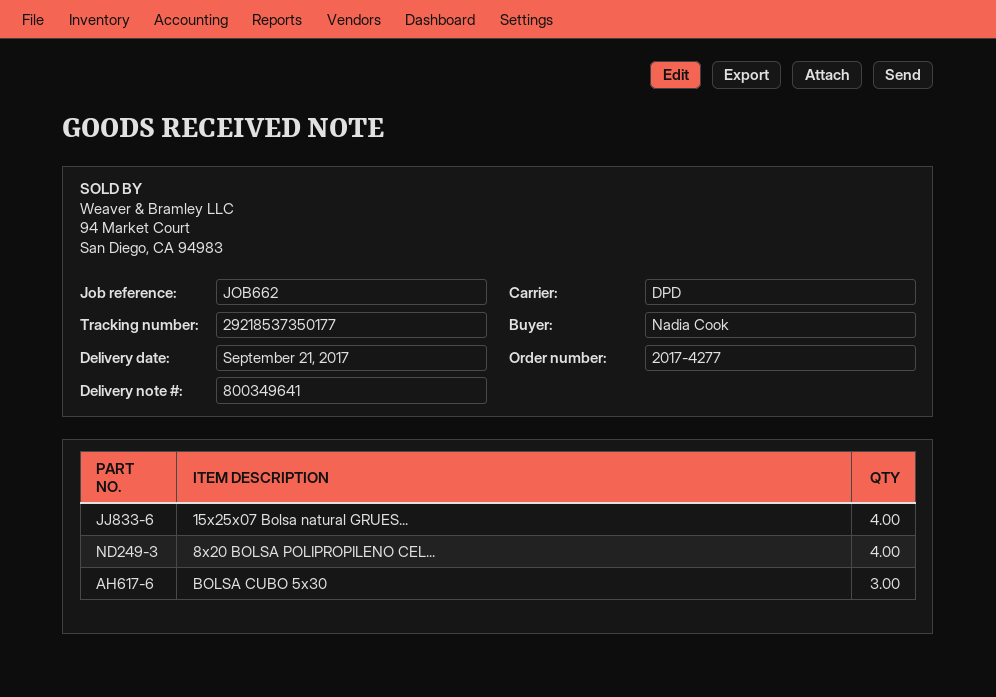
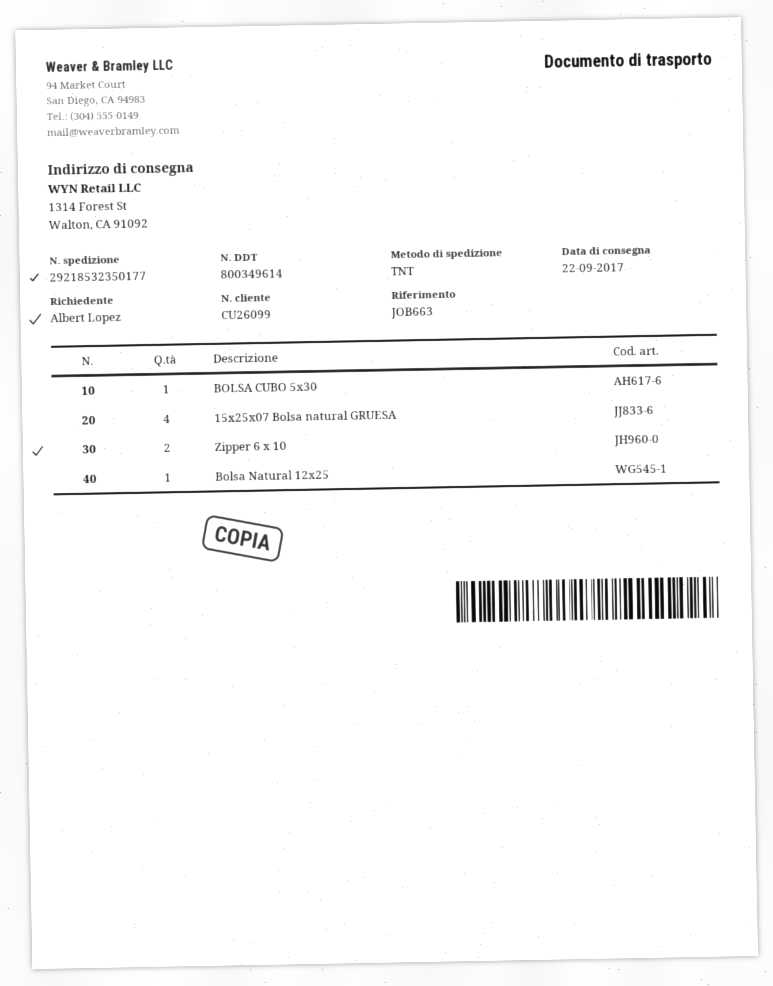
delivery note number: 800349641 -> 800349614
delivery date: 2017-09-21 -> 2017-09-22
reference: JOB662 -> JOB663
ordered by: Nadia Cook -> Albert Lopez
shipping method: DPD -> TNT
tracking number: 29218537350177 -> 29218532350177
8x20 BOLSA POLIPROPILENO CEL...: 4 -> none
BOLSA CUBO 5x30: 3 -> 1
Zipper 6 x 10: none -> 2
Bolsa Natural 12x25: none -> 1

